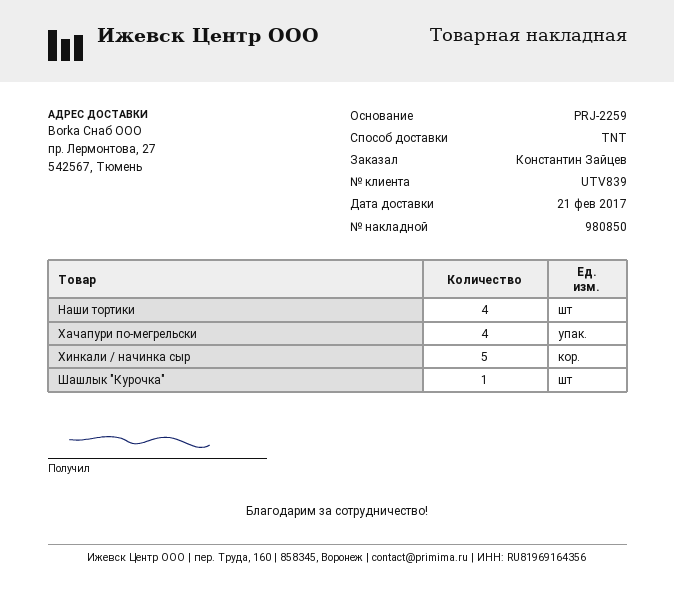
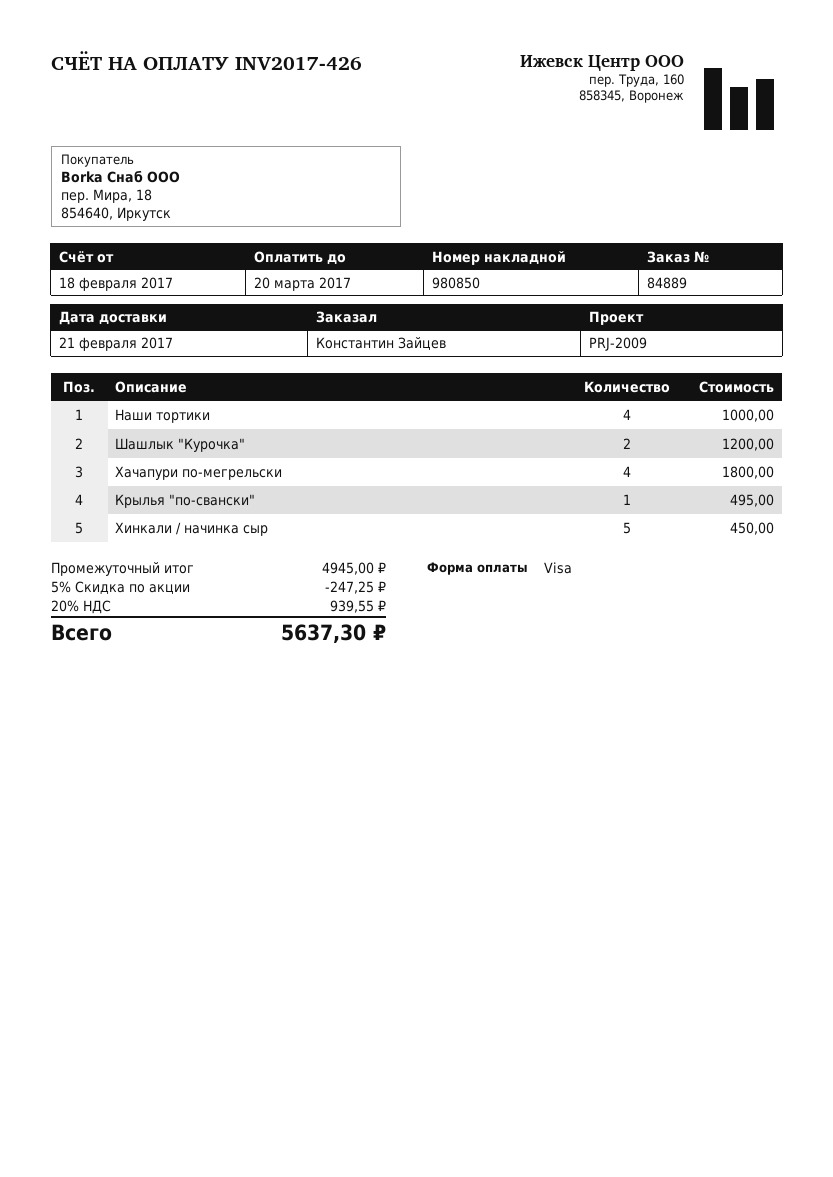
reference: PRJ-2259 -> PRJ-2009
Шашлык "Курочка": 1 -> 2
Крылья "по-свански": none -> 1

